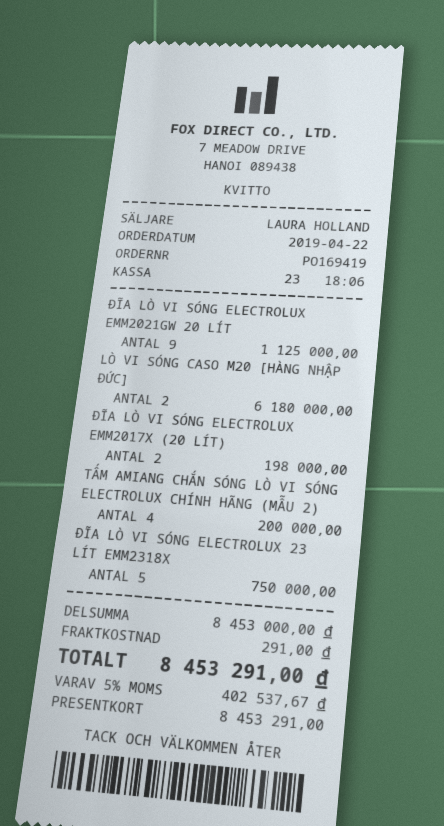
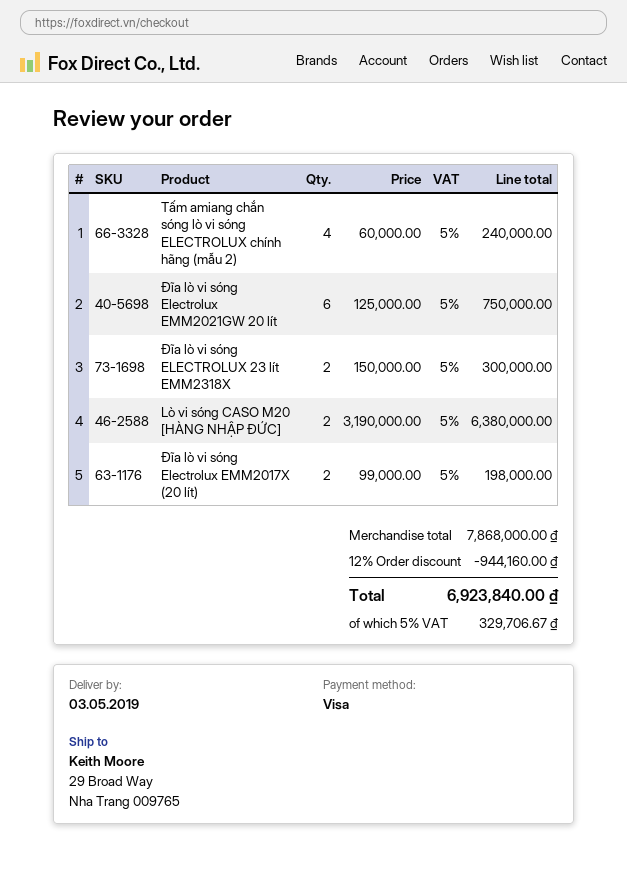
payment method: gift card -> Visa
ĐĨA LÒ VI SÓNG ELECTROLUX EMM2021GW 20 LÍT: 9 for 1125000.00 -> 6 for 750000.00
LÒ VI SÓNG CASO M20 [HÀNG NHẬP ĐỨC]: 2 for 6180000.00 -> 2 for 6380000.00
TẤM AMIANG CHẮN SÓNG LÒ VI SÓNG ELECTROLUX CHÍNH HÃNG (MẪU 2): 4 for 200000.00 -> 4 for 240000.00
ĐĨA LÒ VI SÓNG ELECTROLUX 23 LÍT EMM2318X: 5 for 750000.00 -> 2 for 300000.00
subtotal: 8453000.00 -> 7868000.00
discount: none -> 12% = 944160.00
shipping: 291.00 -> none
tax: 5% = 402537.67 -> 5% = 329706.67
total: 8453291.00 -> 6923840.00

